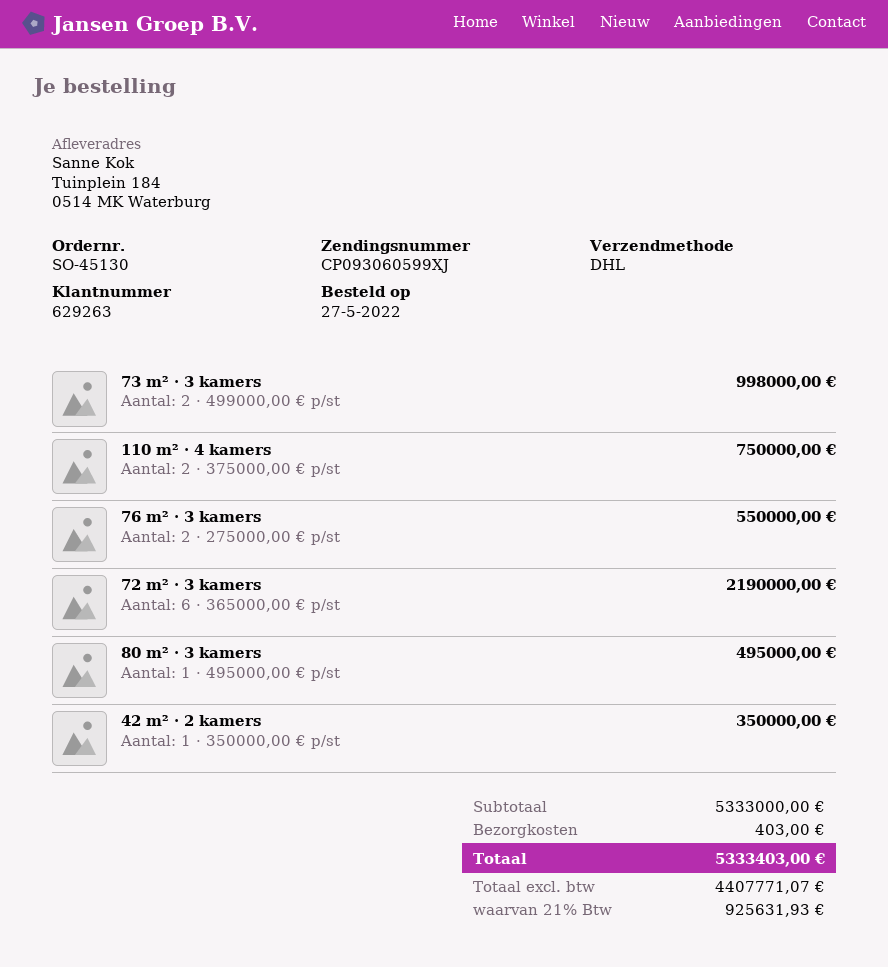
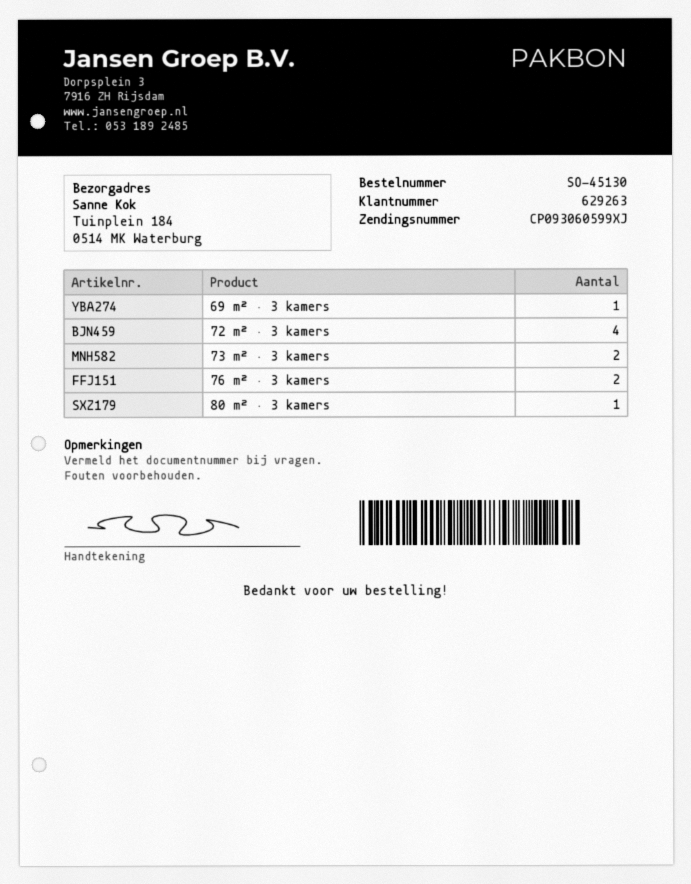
110 m² · 4 kamers: 2 -> none
72 m² · 3 kamers: 6 -> 4
42 m² · 2 kamers: 1 -> none
69 m² · 3 kamers: none -> 1

